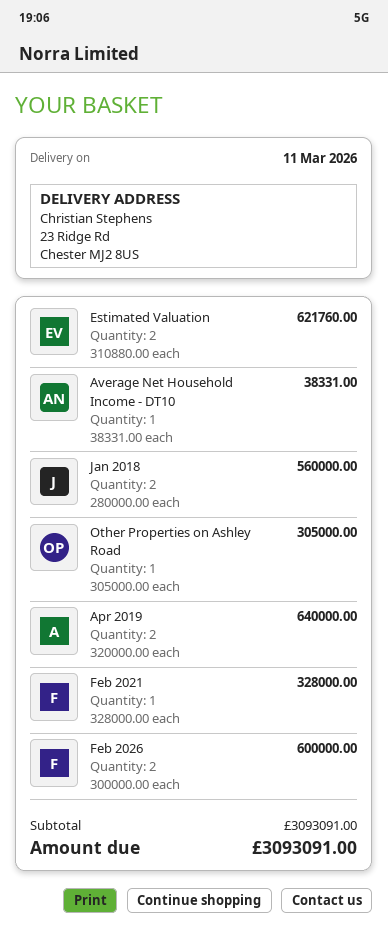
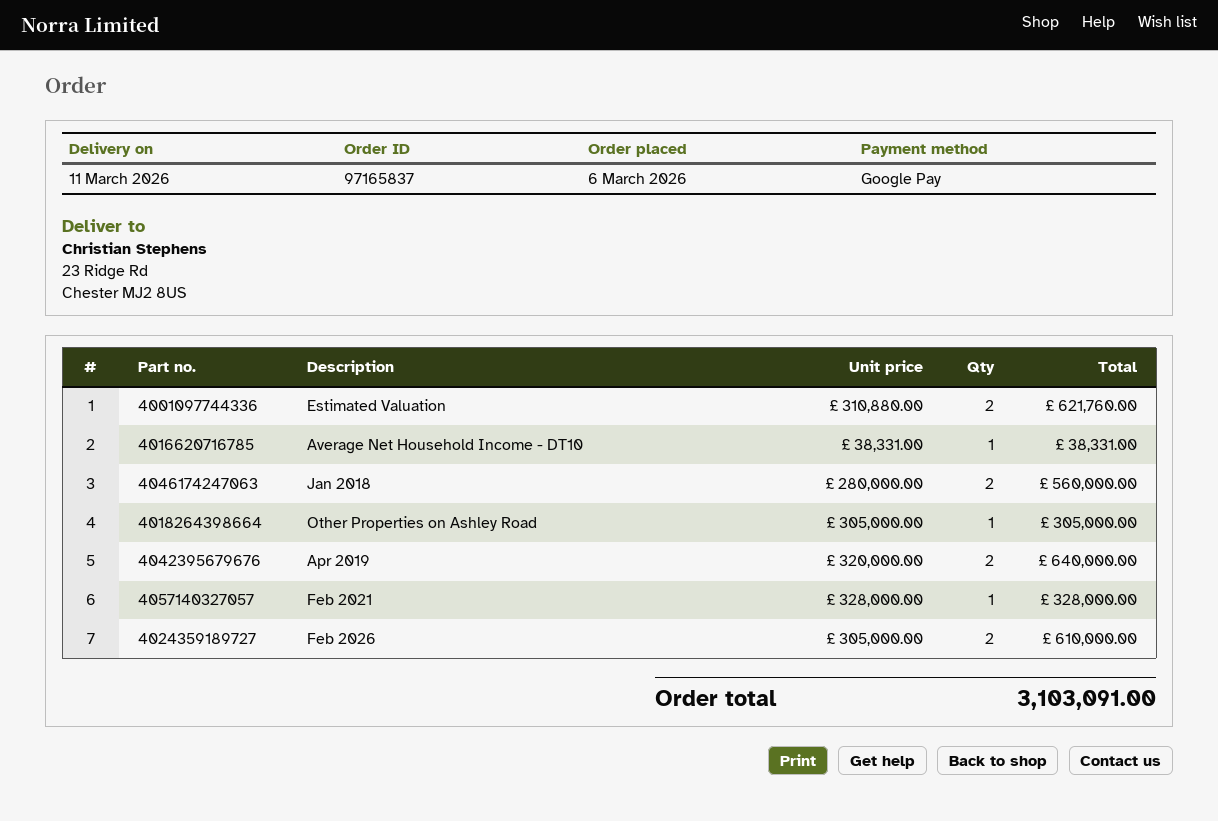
Feb 2026: 2 x 300000.00 = 600000.00 -> 2 x 305000.00 = 610000.00
total: 3093091.00 -> 3103091.00

